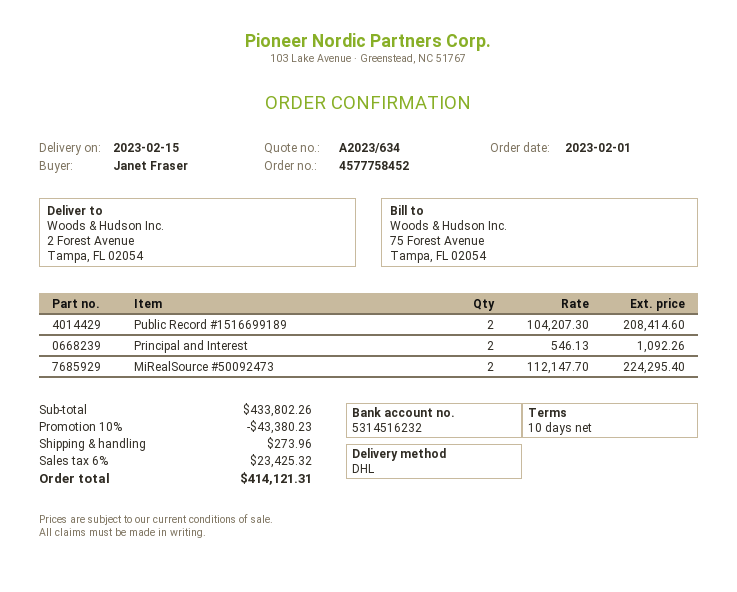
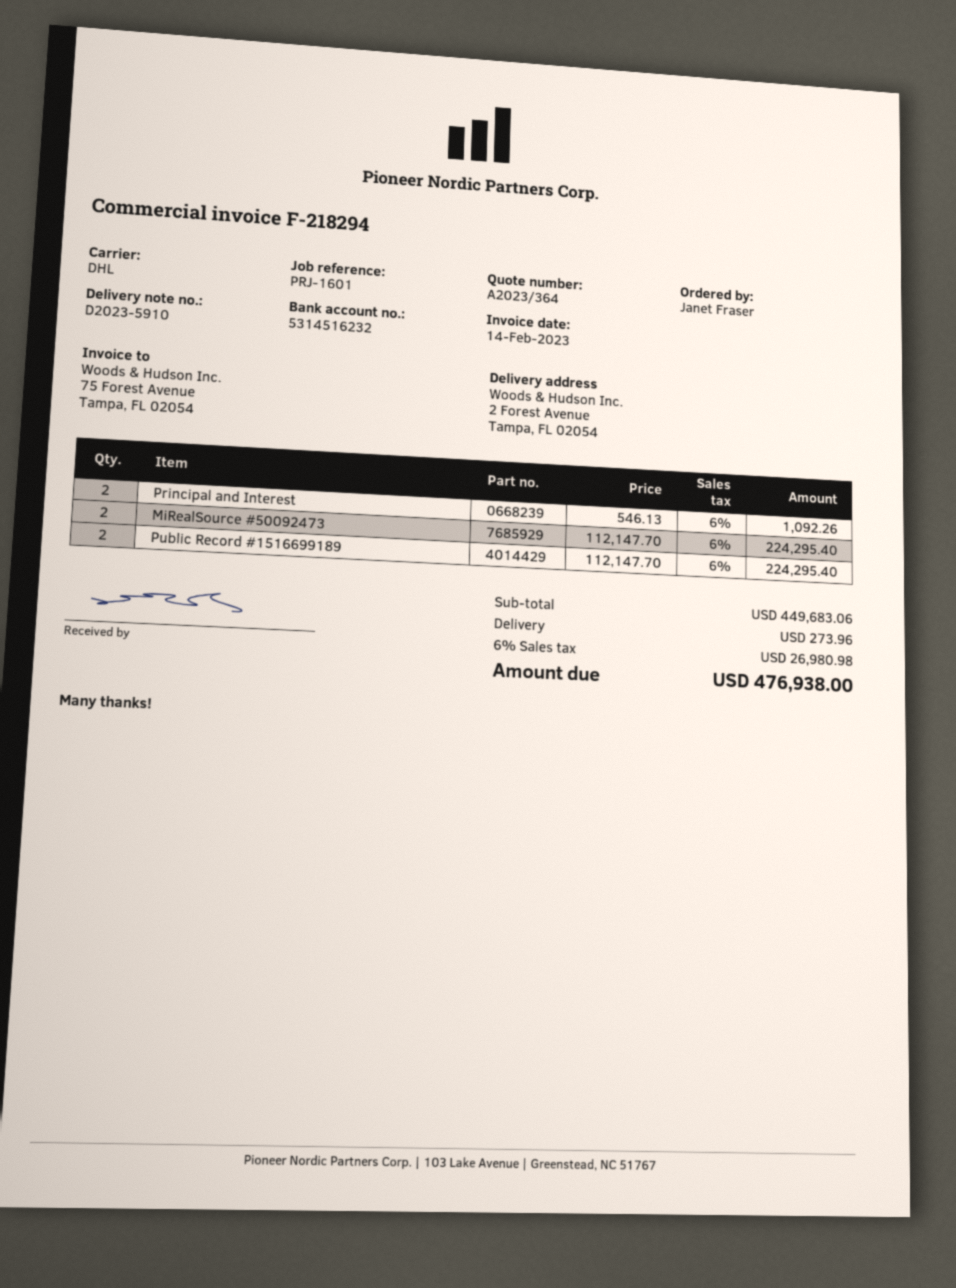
quote number: A2023/634 -> A2023/364
Public Record #1516699189: 2 x 104207.30 = 208414.60 -> 2 x 112147.70 = 224295.40
subtotal: 433802.26 -> 449683.06
discount: 10% = 43380.23 -> none
tax: 6% = 23425.32 -> 6% = 26980.98
total: 414121.31 -> 476938.00

